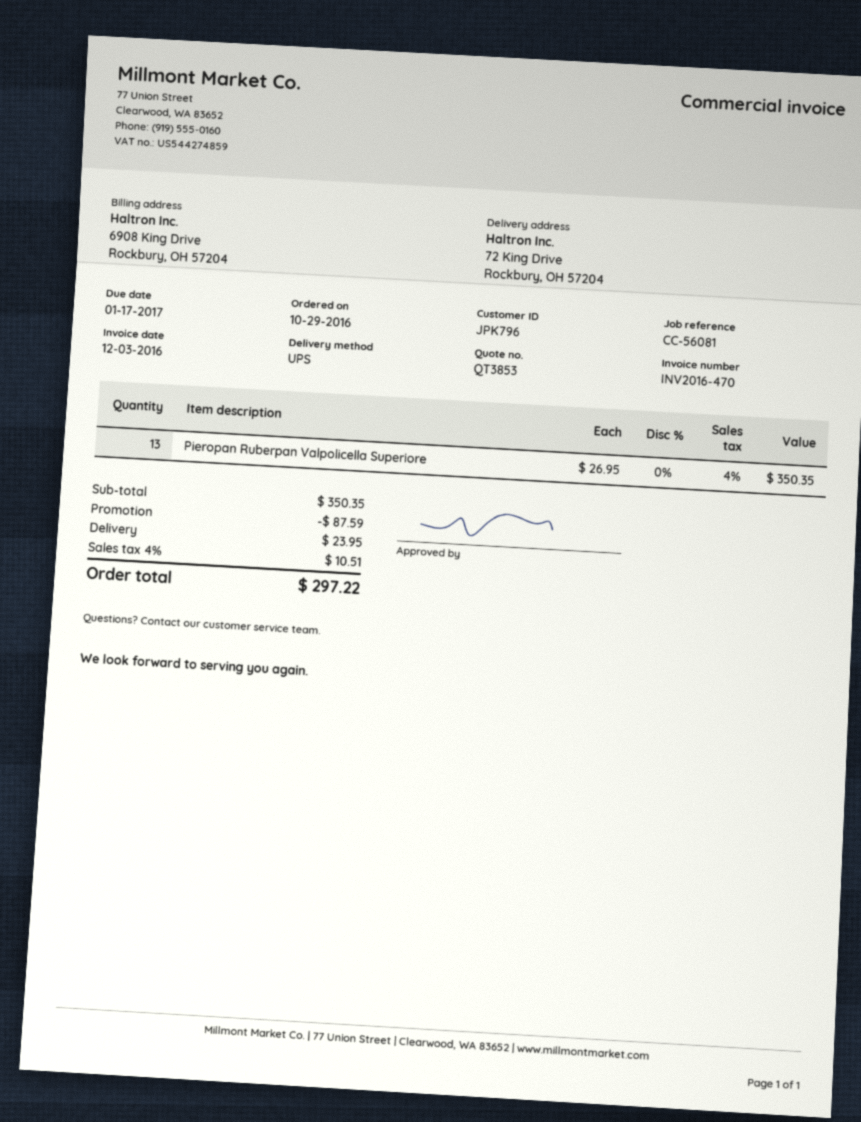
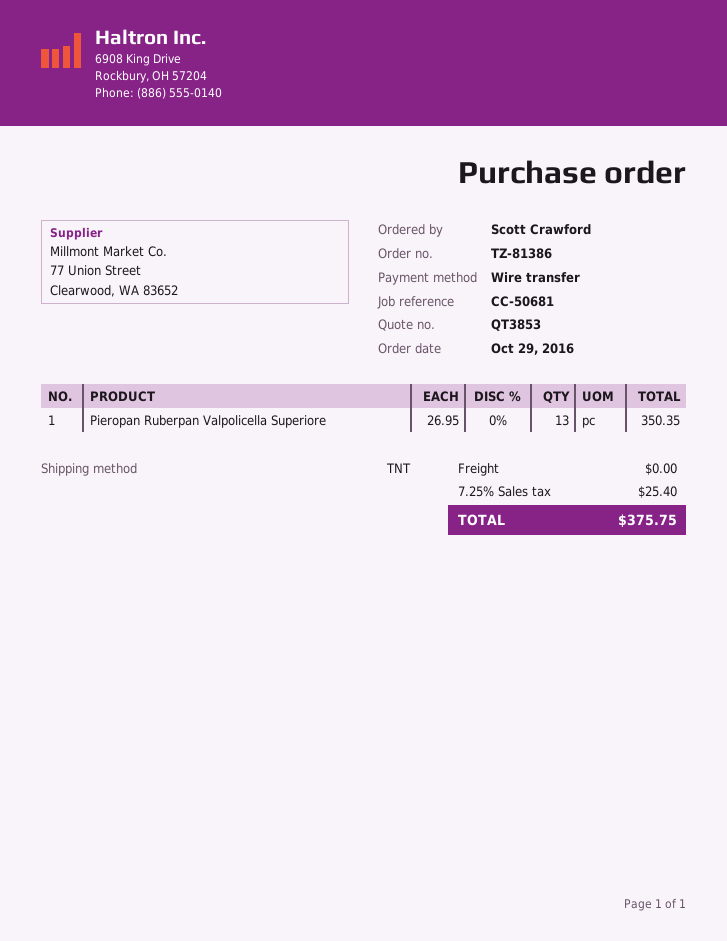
reference: CC-56081 -> CC-50681
shipping method: UPS -> TNT
discount: 87.59 -> none
shipping: 23.95 -> 0.00
tax: 4% = 10.51 -> 7.25% = 25.40
total: 297.22 -> 375.75

